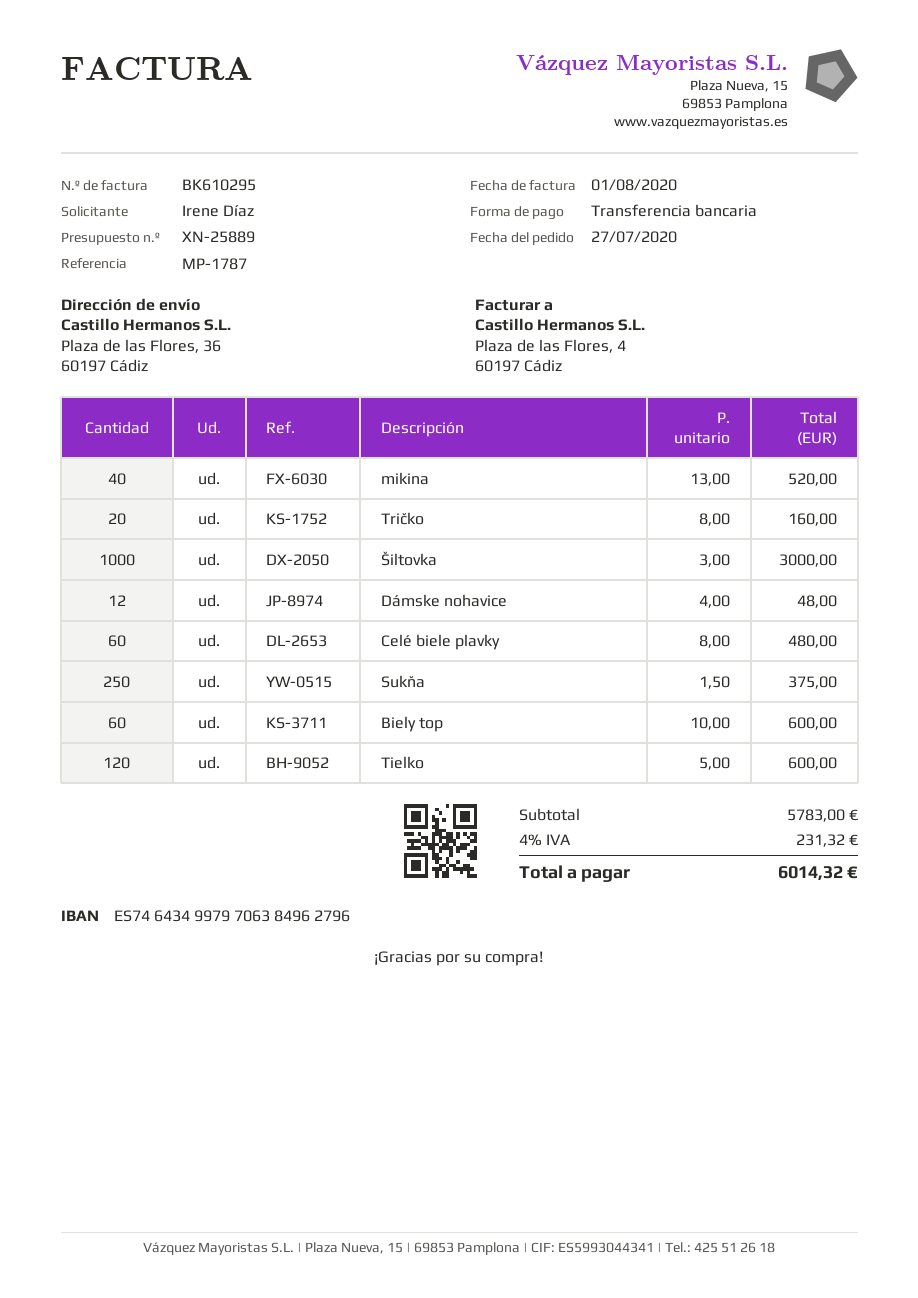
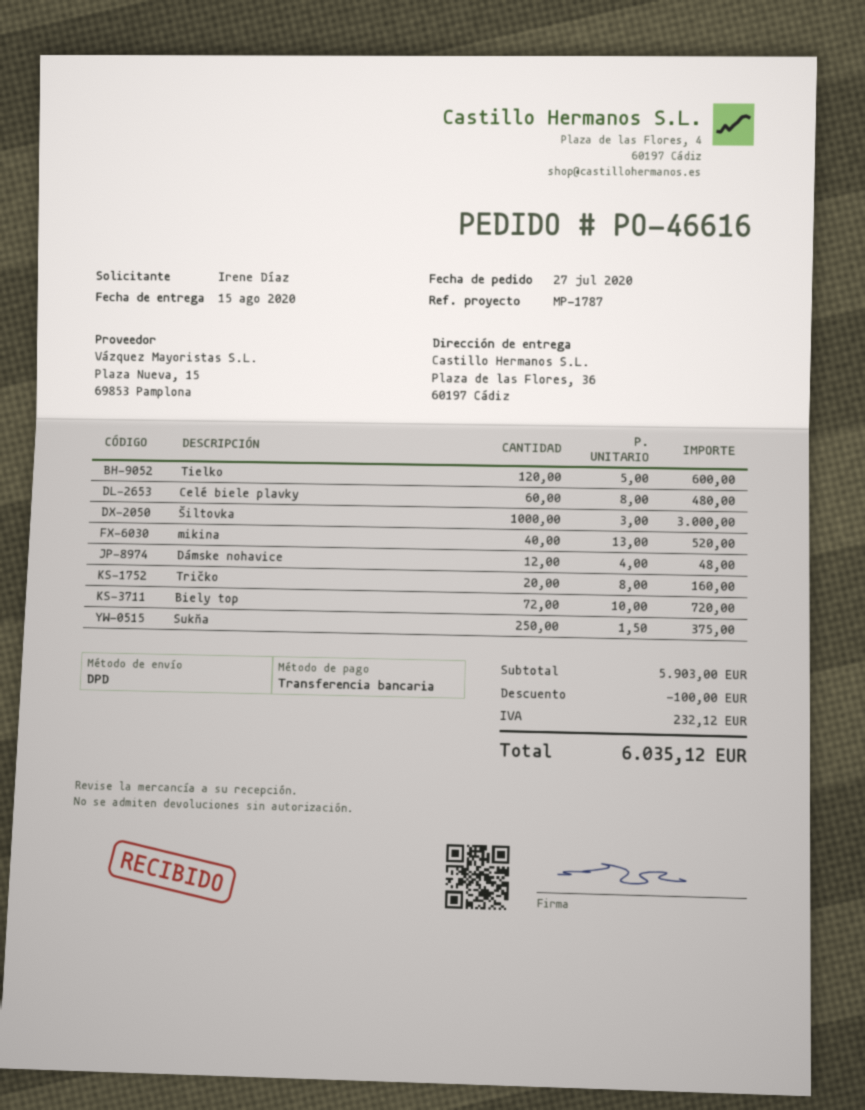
Biely top: 60 x 10.00 = 600.00 -> 72 x 10.00 = 720.00
subtotal: 5783.00 -> 5903.00
discount: none -> 100.00
tax: 231.32 -> 232.12
total: 6014.32 -> 6035.12

